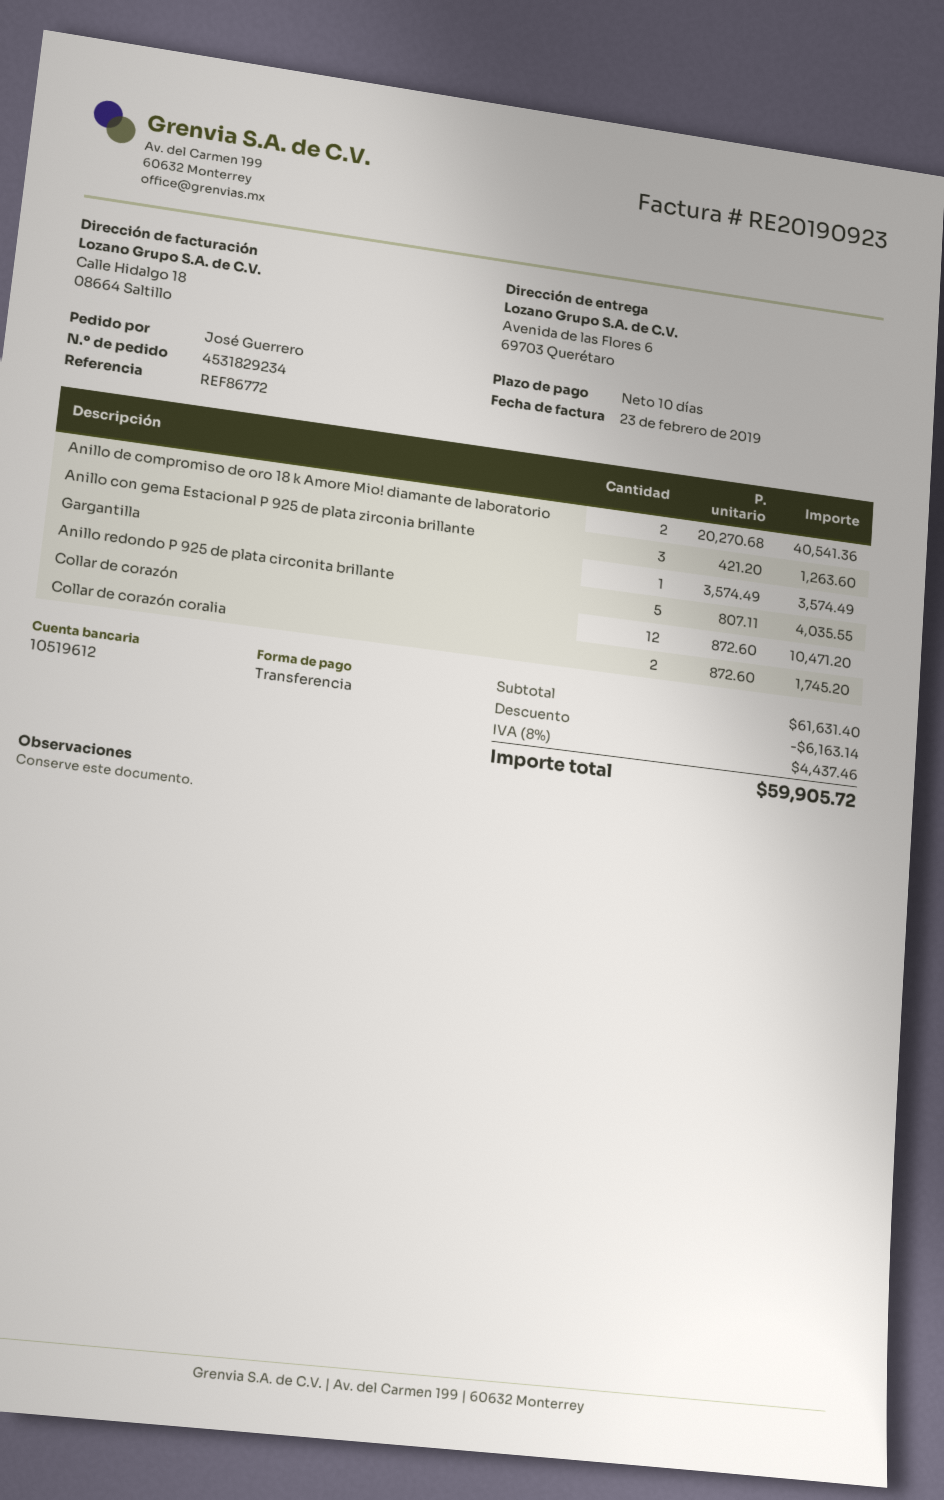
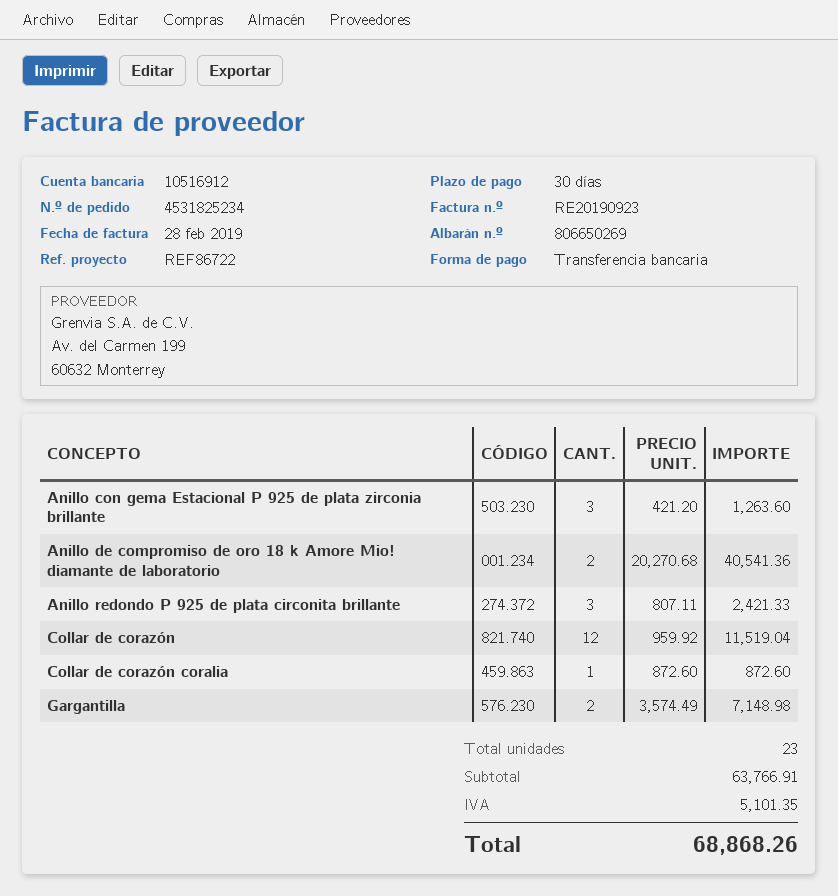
order number: 4531829234 -> 4531825234
invoice date: 2019-02-23 -> 2019-02-28
payment terms: 10 days -> 30 days
reference: REF86772 -> REF86722
bank account: 10519612 -> 10516912
Gargantilla: 1 x 3574.49 = 3574.49 -> 2 x 3574.49 = 7148.98
Anillo redondo P 925 de plata circonita brillante: 5 x 807.11 = 4035.55 -> 3 x 807.11 = 2421.33
Collar de corazón: 12 x 872.60 = 10471.20 -> 12 x 959.92 = 11519.04
Collar de corazón coralia: 2 x 872.60 = 1745.20 -> 1 x 872.60 = 872.60
subtotal: 61631.40 -> 63766.91
discount: 6163.14 -> none
tax: 4437.46 -> 5101.35
total: 59905.72 -> 68868.26

